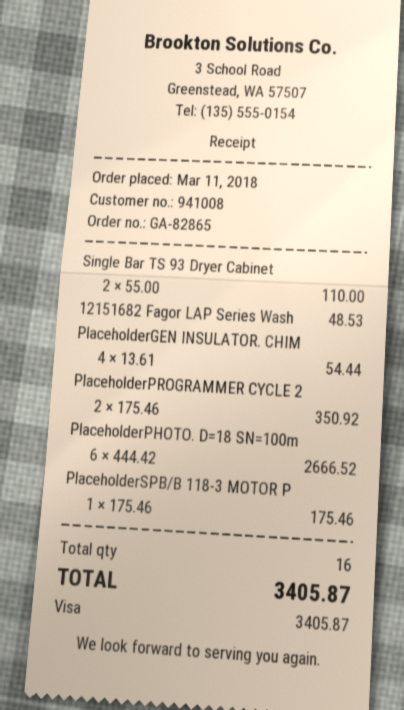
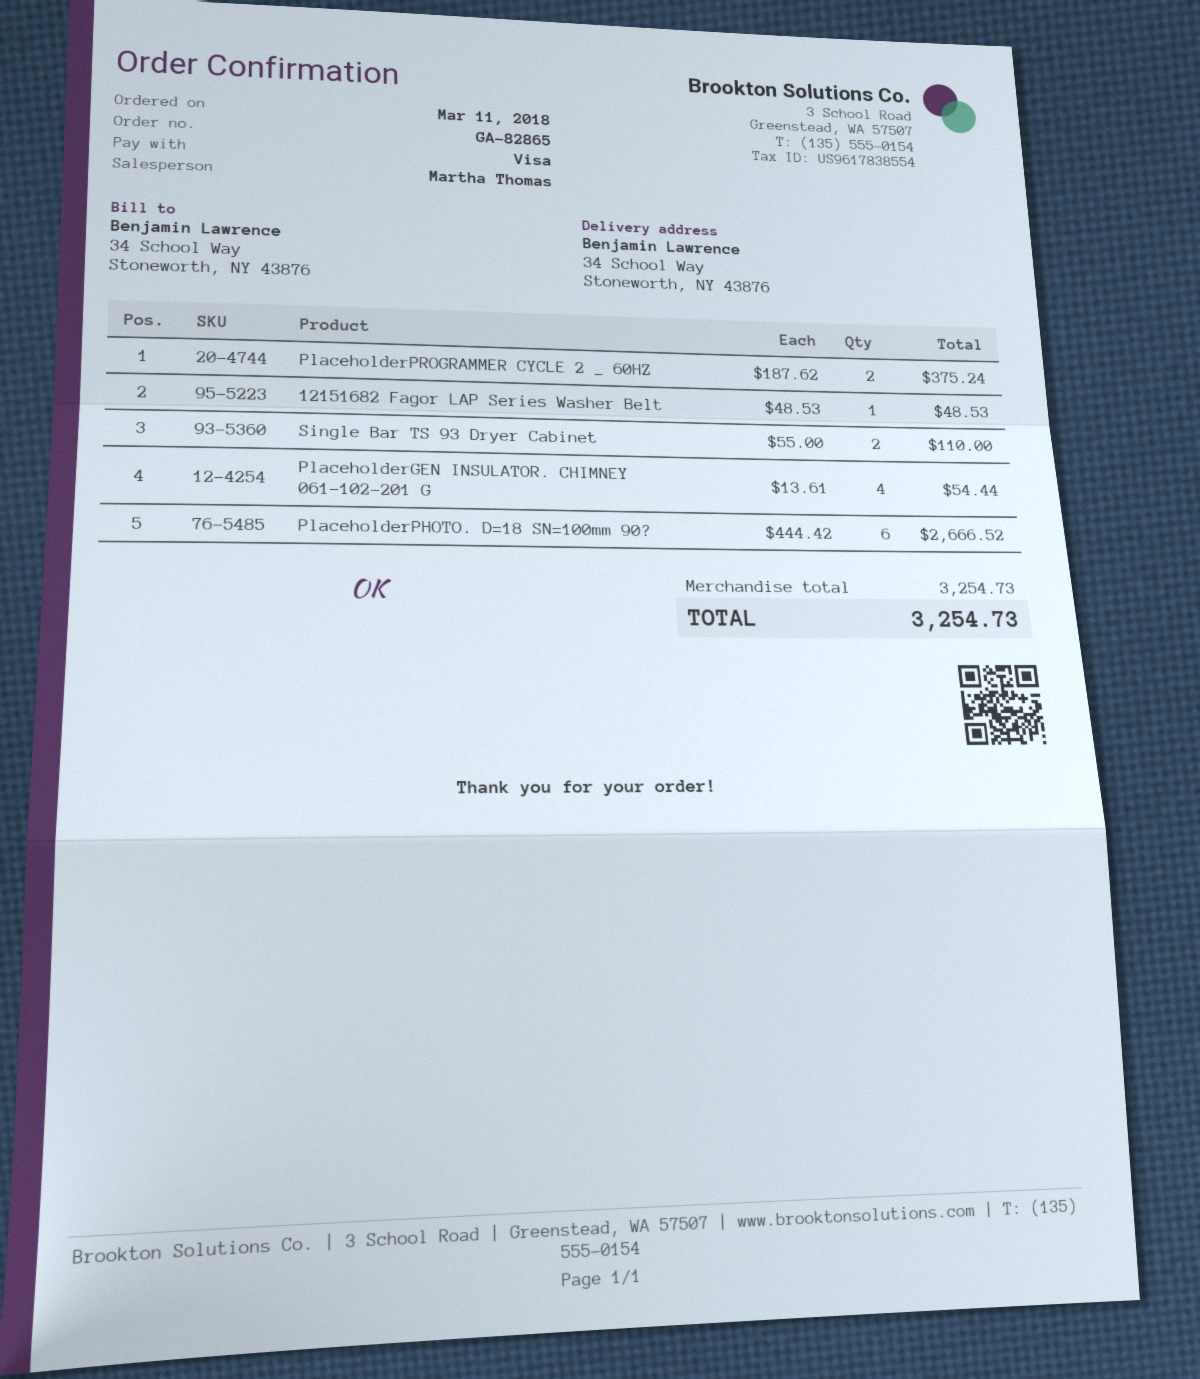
PlaceholderPROGRAMMER CYCLE 2: 2 x 175.46 = 350.92 -> 2 x 187.62 = 375.24
PlaceholderSPB/B 118-3 MOTOR P: 1 x 175.46 = 175.46 -> none
total: 3405.87 -> 3254.73

